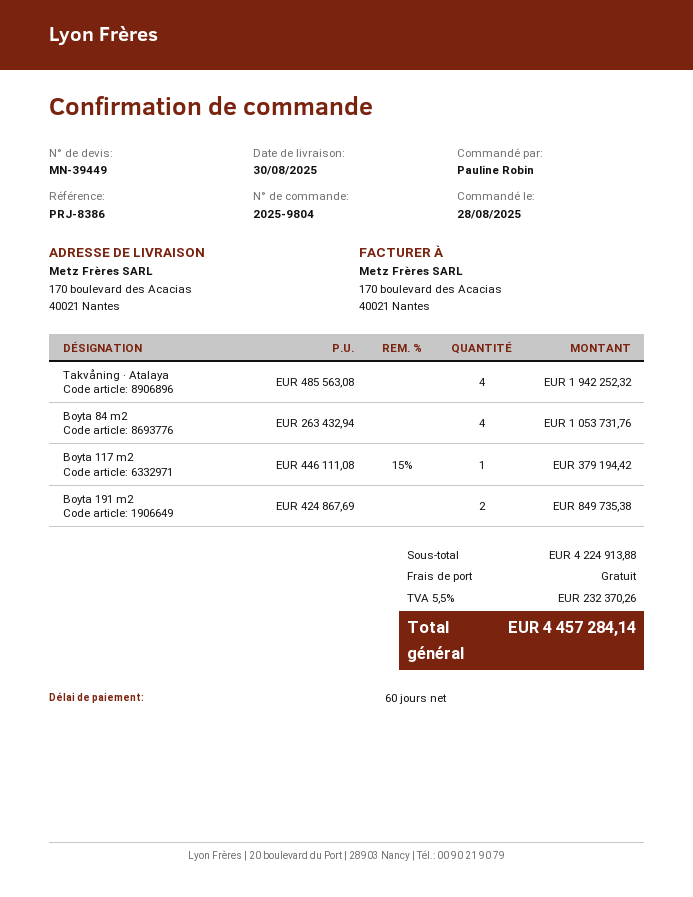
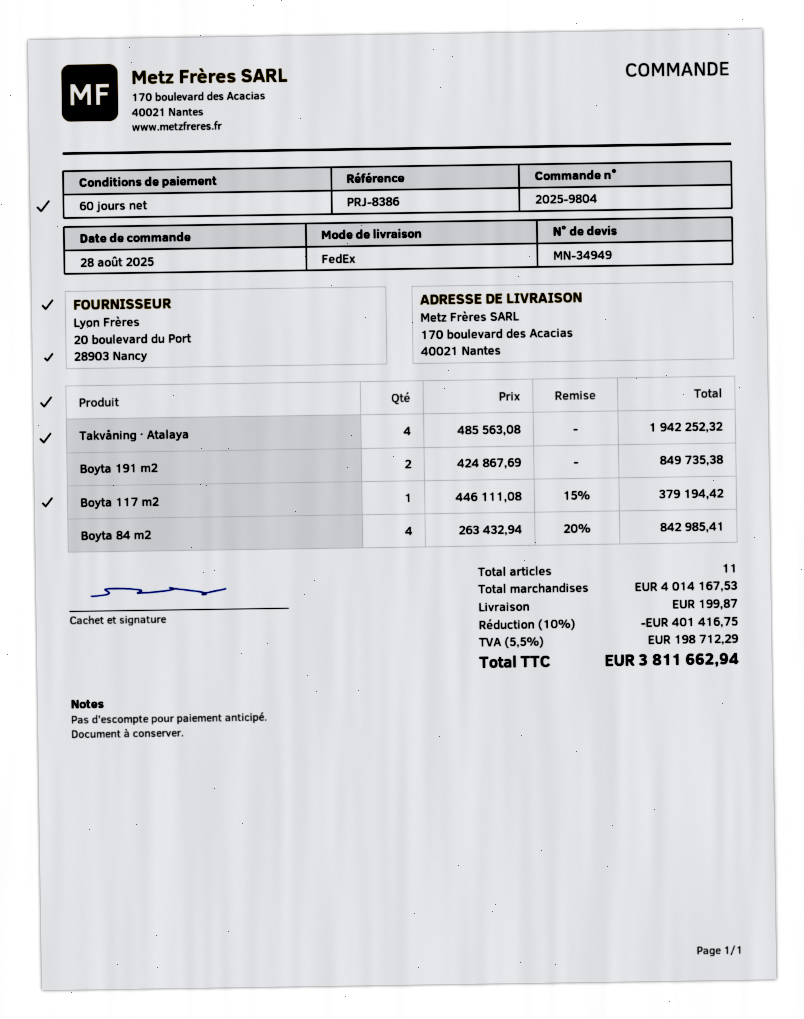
quote number: MN-39449 -> MN-34949
Boyta 84 m2: 4 x 263432.94 = 1053731.76 -> 4 x 263432.94 - 20% = 842985.41
subtotal: 4224913.88 -> 4014167.53
discount: none -> 10% = 401416.75
shipping: 0.00 -> 199.87
tax: 5.5% = 232370.26 -> 5.5% = 198712.29
total: 4457284.14 -> 3811662.94

